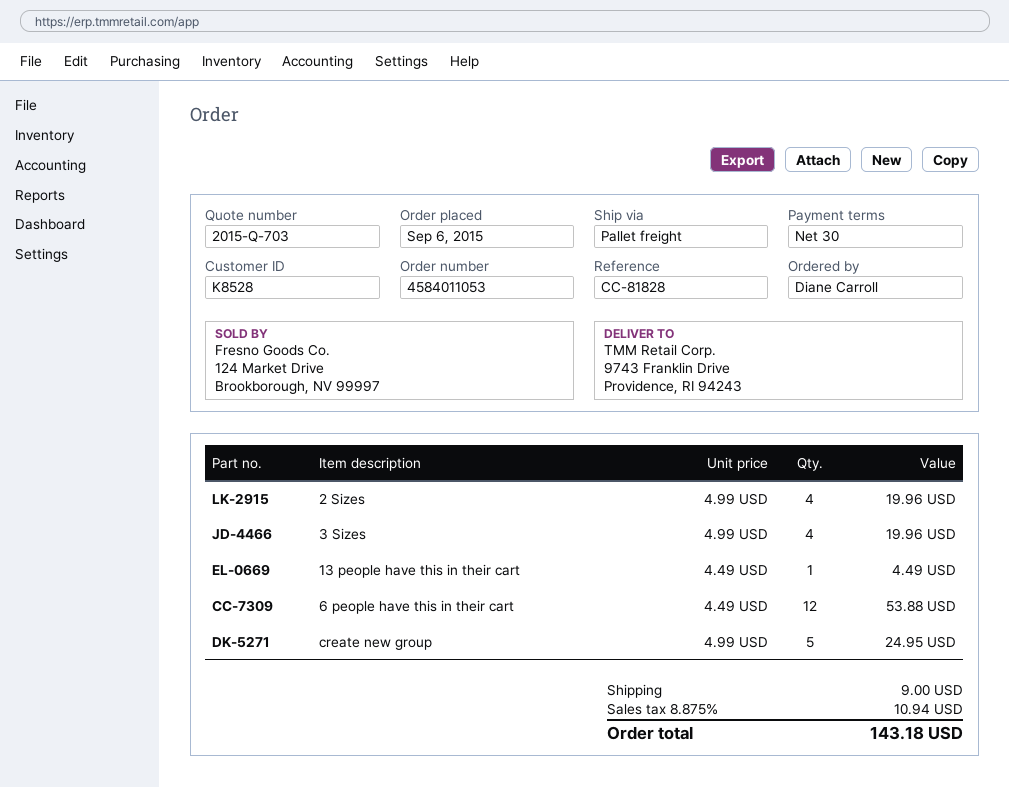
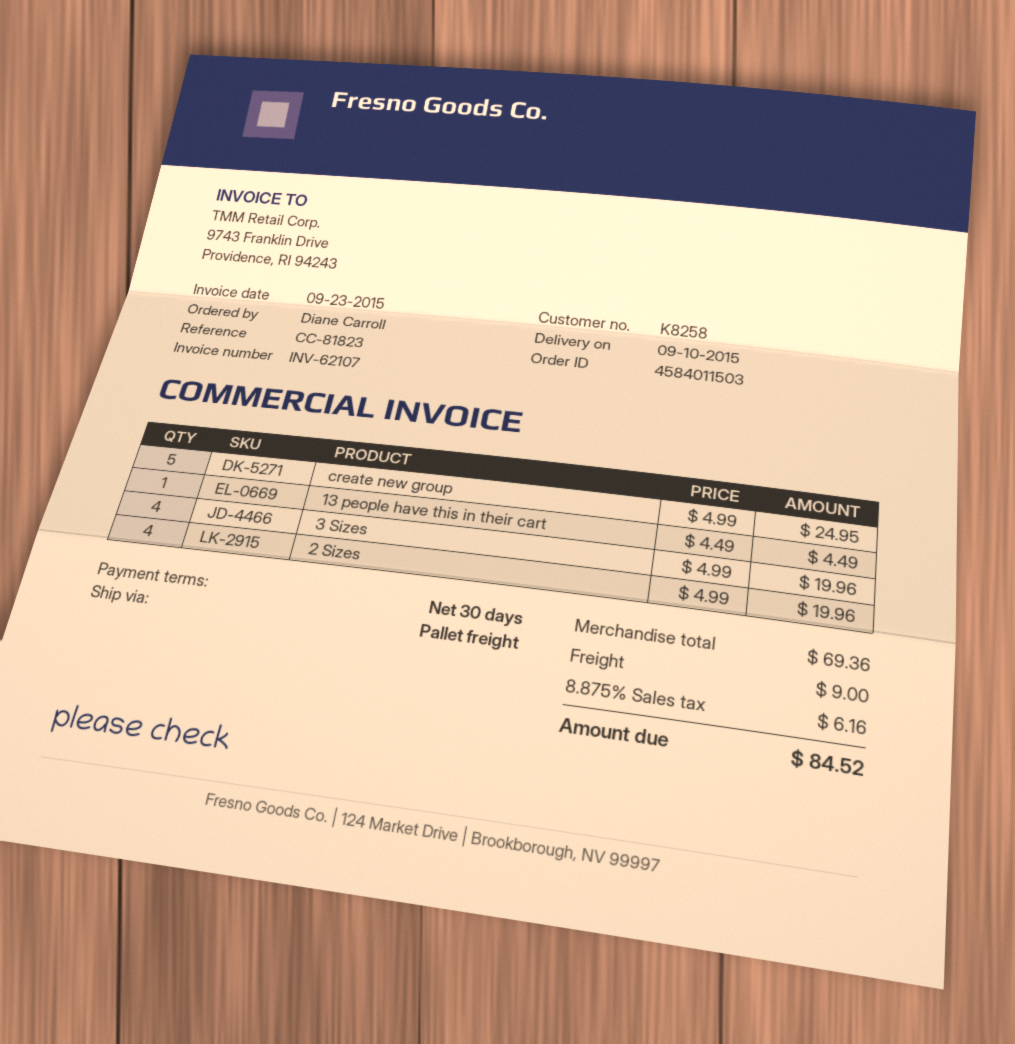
order number: 4584011053 -> 4584011503
customer number: K8528 -> K8258
reference: CC-81828 -> CC-81823
6 people have this in their cart: 12 x 4.49 = 53.88 -> none
tax: 8.875% = 10.94 -> 8.875% = 6.16
total: 143.18 -> 84.52

